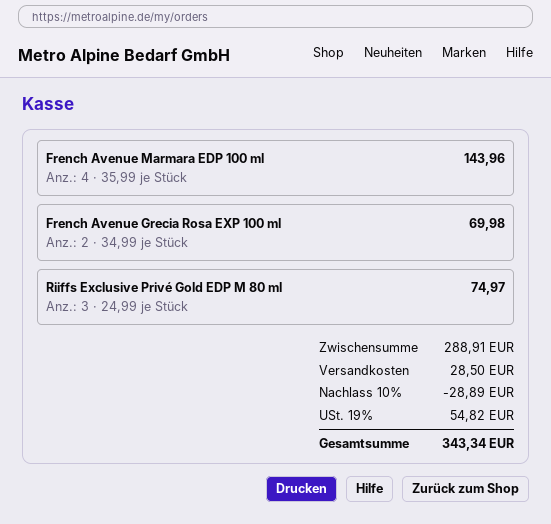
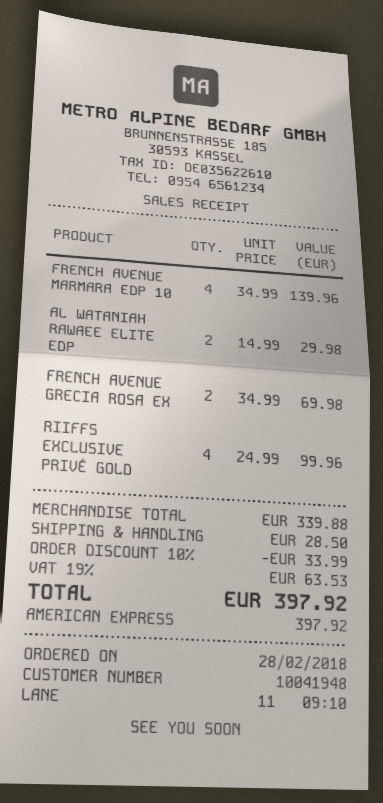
French Avenue Marmara EDP 100 ml: 4 x 35.99 = 143.96 -> 4 x 34.99 = 139.96
Riiffs Exclusive Privé Gold EDP M 80 ml: 3 x 24.99 = 74.97 -> 4 x 24.99 = 99.96
AL WATANIAH RAWAEE ELITE EDP: none -> 2 x 14.99 = 29.98
subtotal: 288.91 -> 339.88
discount: 10% = 28.89 -> 10% = 33.99
tax: 19% = 54.82 -> 19% = 63.53
total: 343.34 -> 397.92

